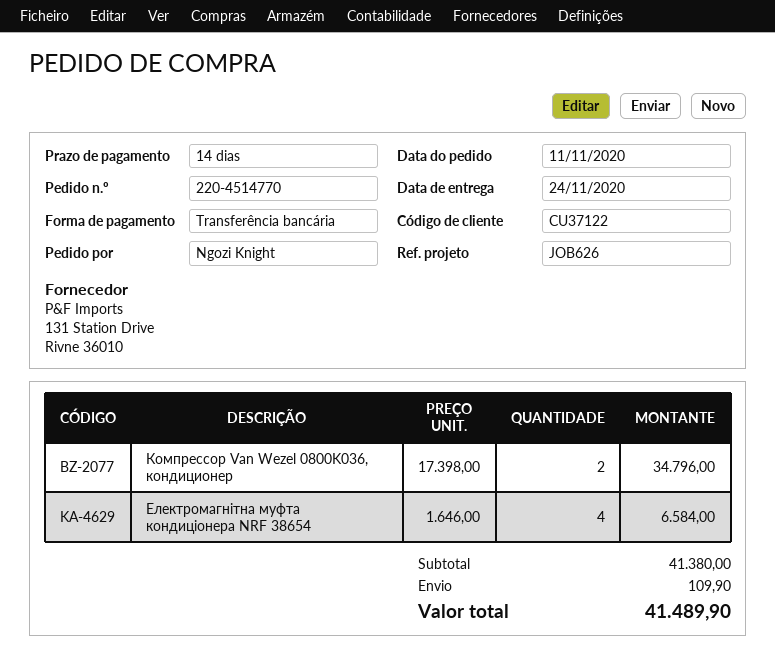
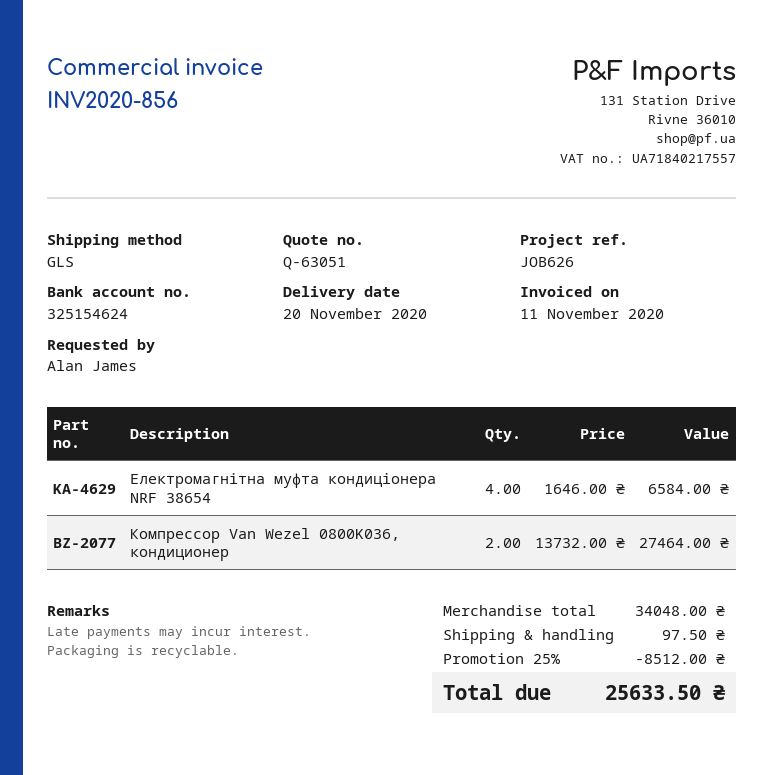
delivery date: 2020-11-24 -> 2020-11-20
ordered by: Ngozi Knight -> Alan James
Компрессор Van Wezel 0800K036, кондиционер: 2 x 17398.00 = 34796.00 -> 2 x 13732.00 = 27464.00
subtotal: 41380.00 -> 34048.00
discount: none -> 25% = 8512.00
shipping: 109.90 -> 97.50
total: 41489.90 -> 25633.50

